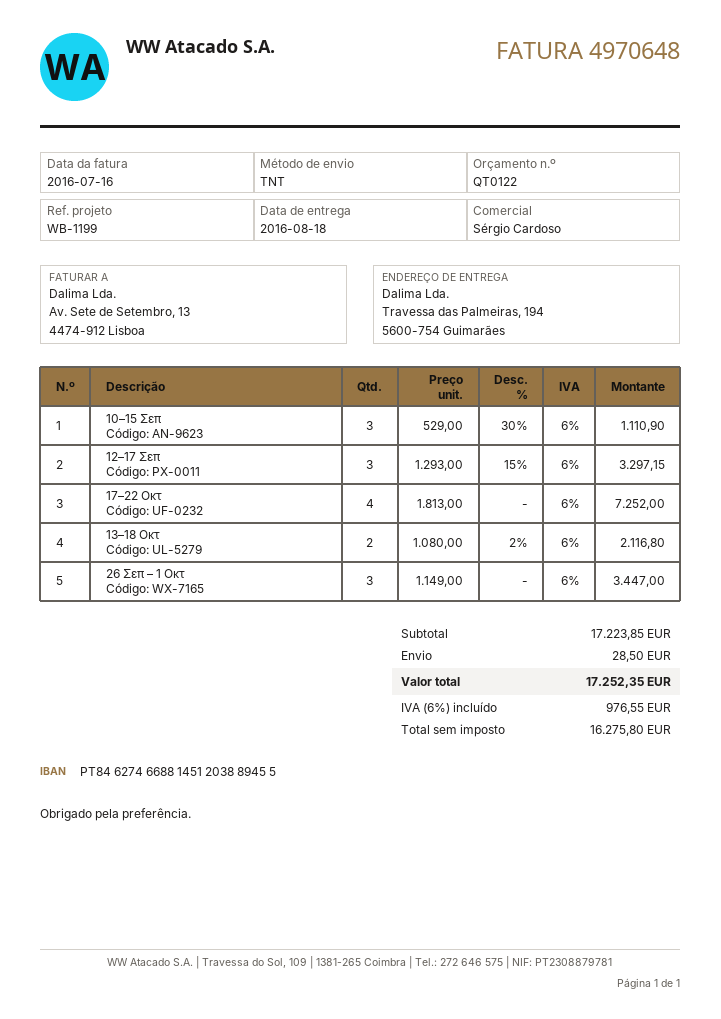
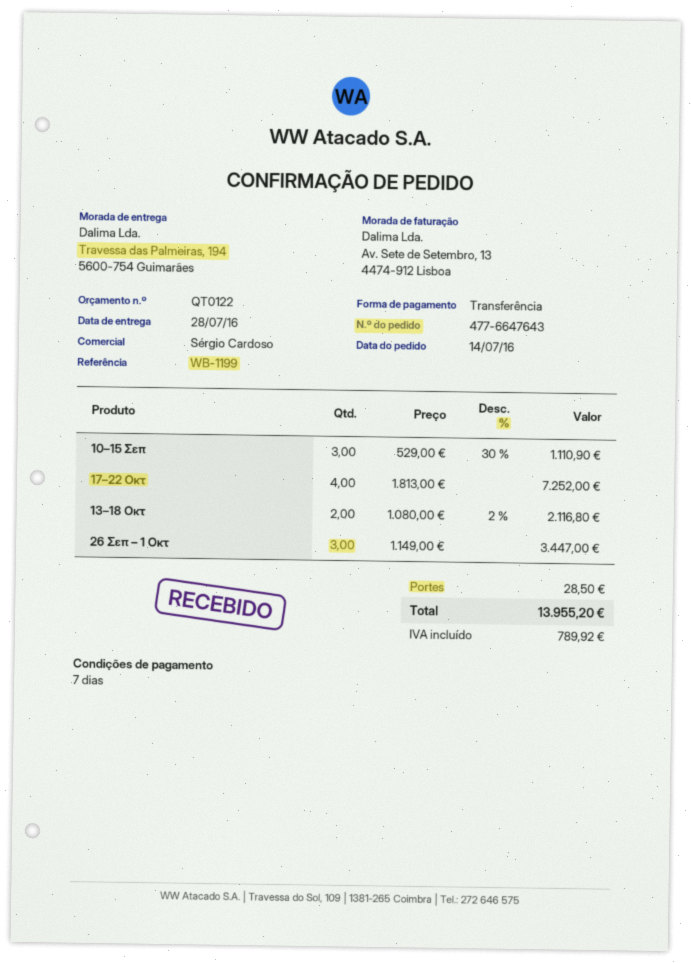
delivery date: 2016-08-18 -> 2016-07-28
12–17 Σεπ: 3 x 1293.00 - 15% = 3297.15 -> none
tax: 976.55 -> 789.92
total: 17252.35 -> 13955.20

